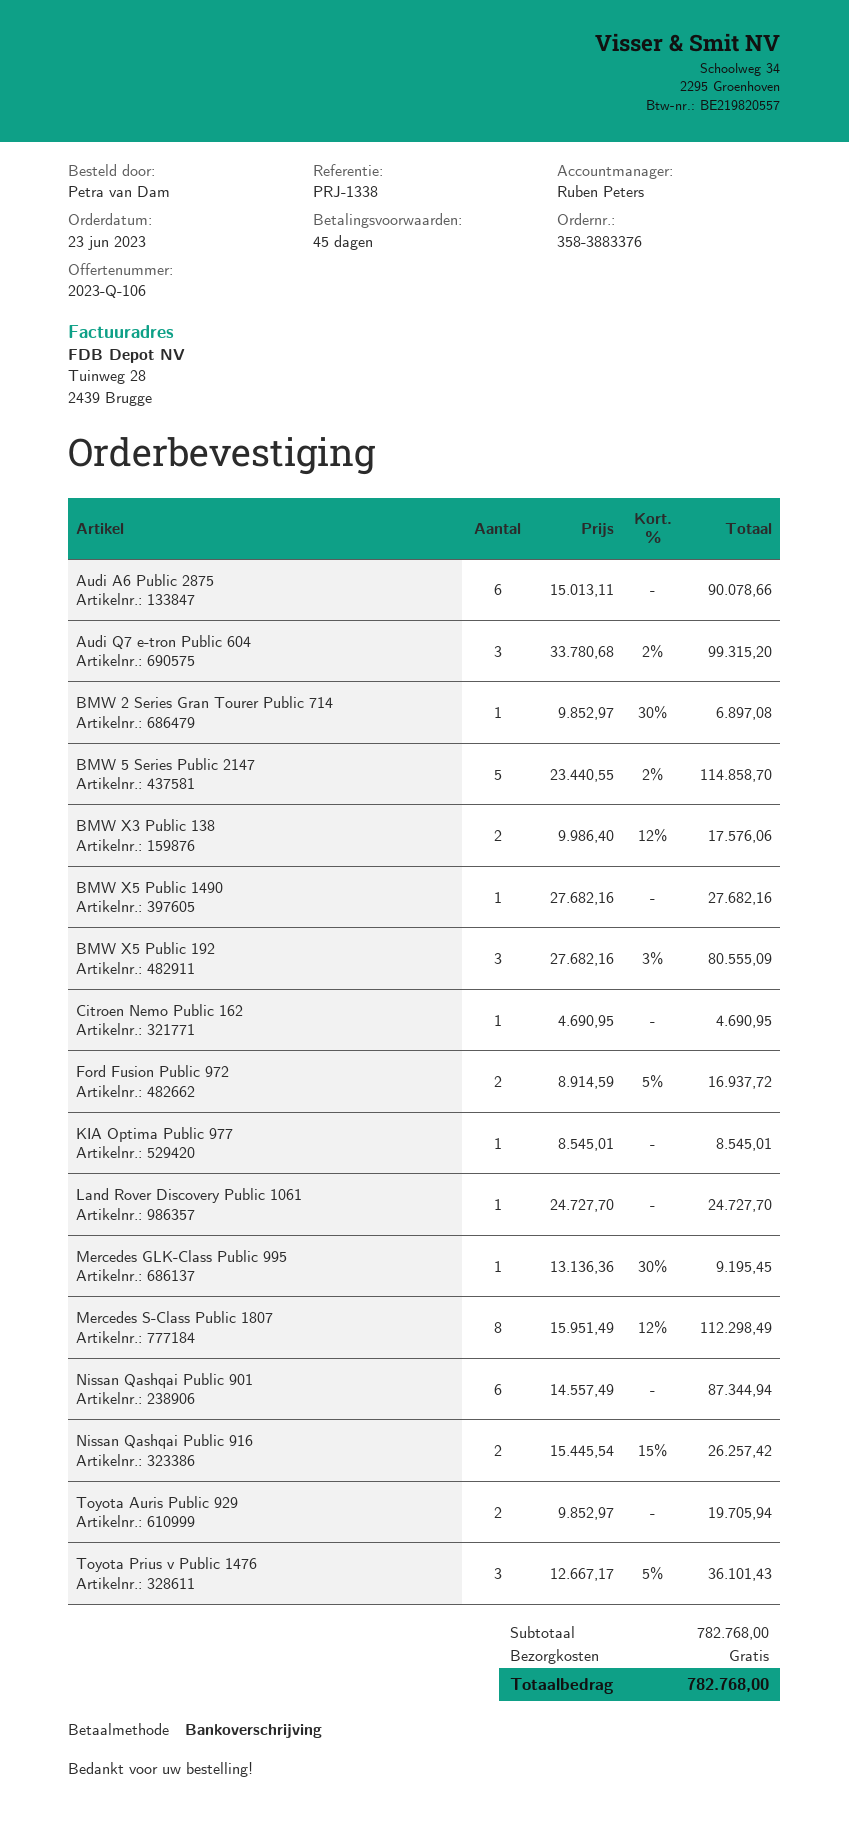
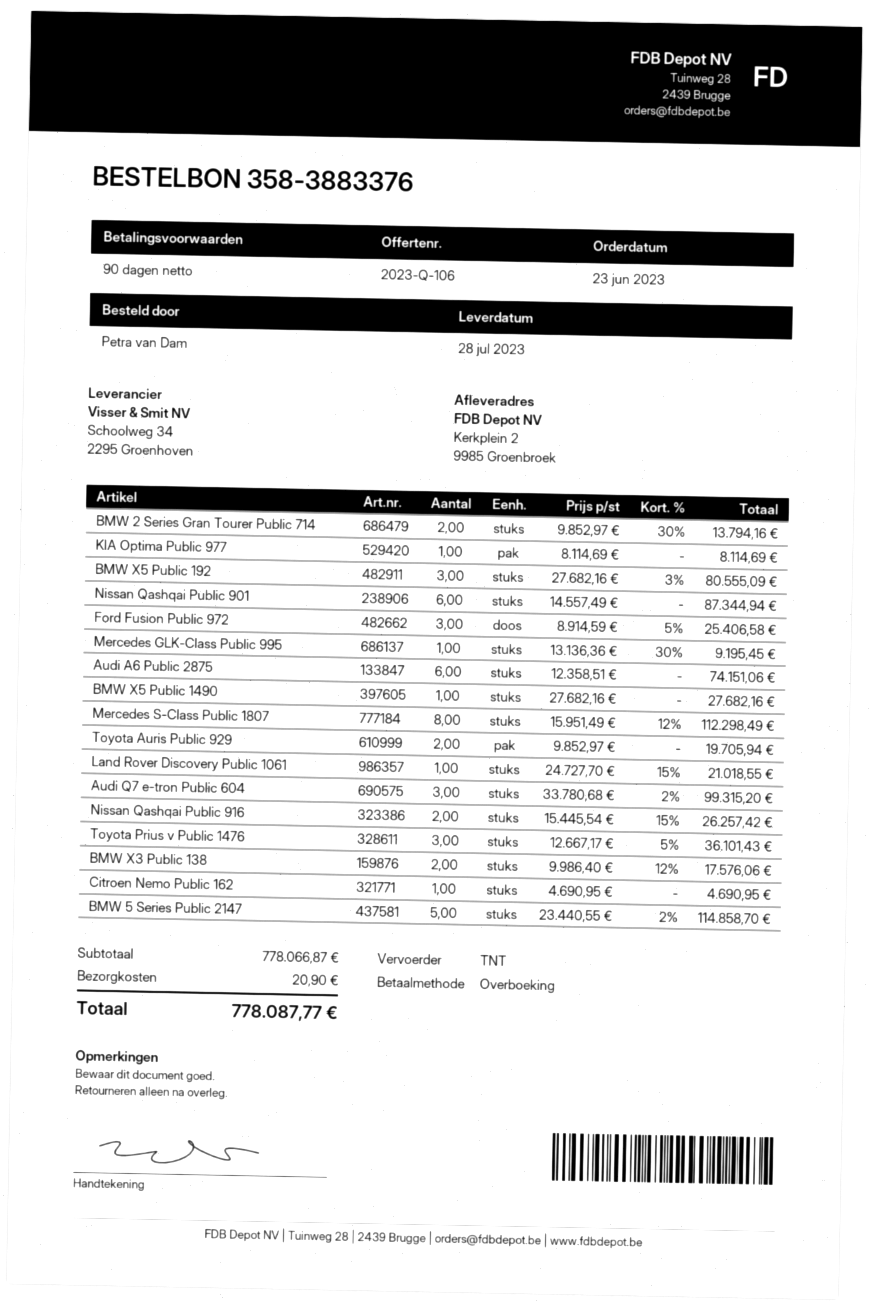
payment terms: 45 days -> 90 days
Audi A6 Public 2875: 6 x 15013.11 = 90078.66 -> 6 x 12358.51 = 74151.06
BMW 2 Series Gran Tourer Public 714: 1 x 9852.97 - 30% = 6897.08 -> 2 x 9852.97 - 30% = 13794.16
Ford Fusion Public 972: 2 x 8914.59 - 5% = 16937.72 -> 3 x 8914.59 - 5% = 25406.58
KIA Optima Public 977: 1 x 8545.01 = 8545.01 -> 1 x 8114.69 = 8114.69
Land Rover Discovery Public 1061: 1 x 24727.70 = 24727.70 -> 1 x 24727.70 - 15% = 21018.55
subtotal: 782768.00 -> 778066.87
shipping: 0.00 -> 20.90
total: 782768.00 -> 778087.77

